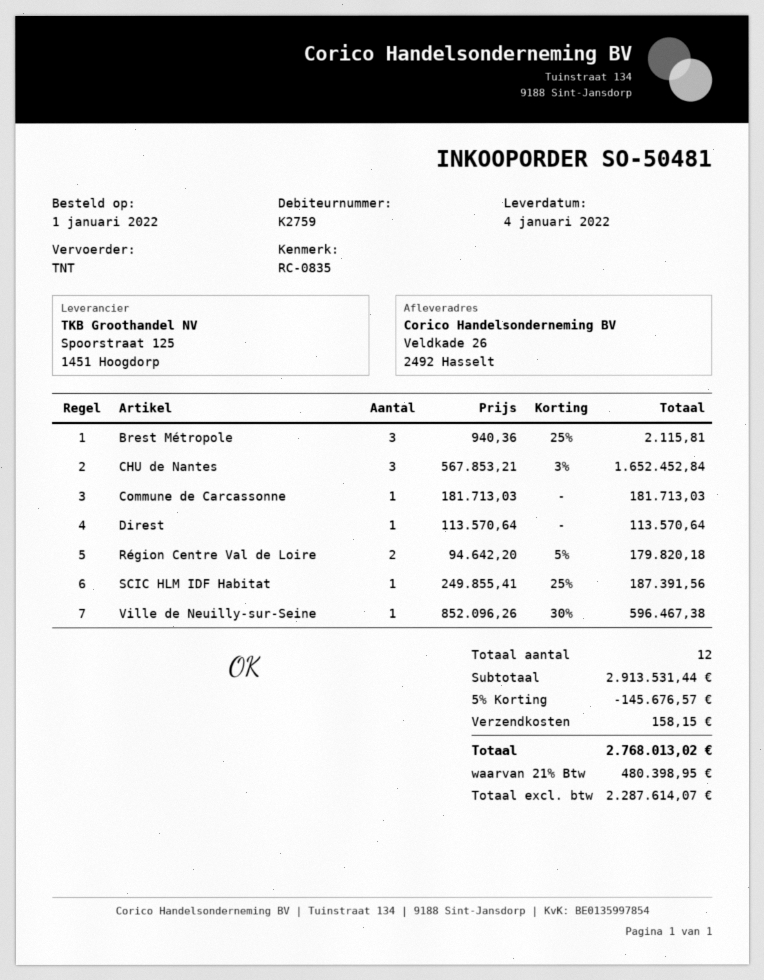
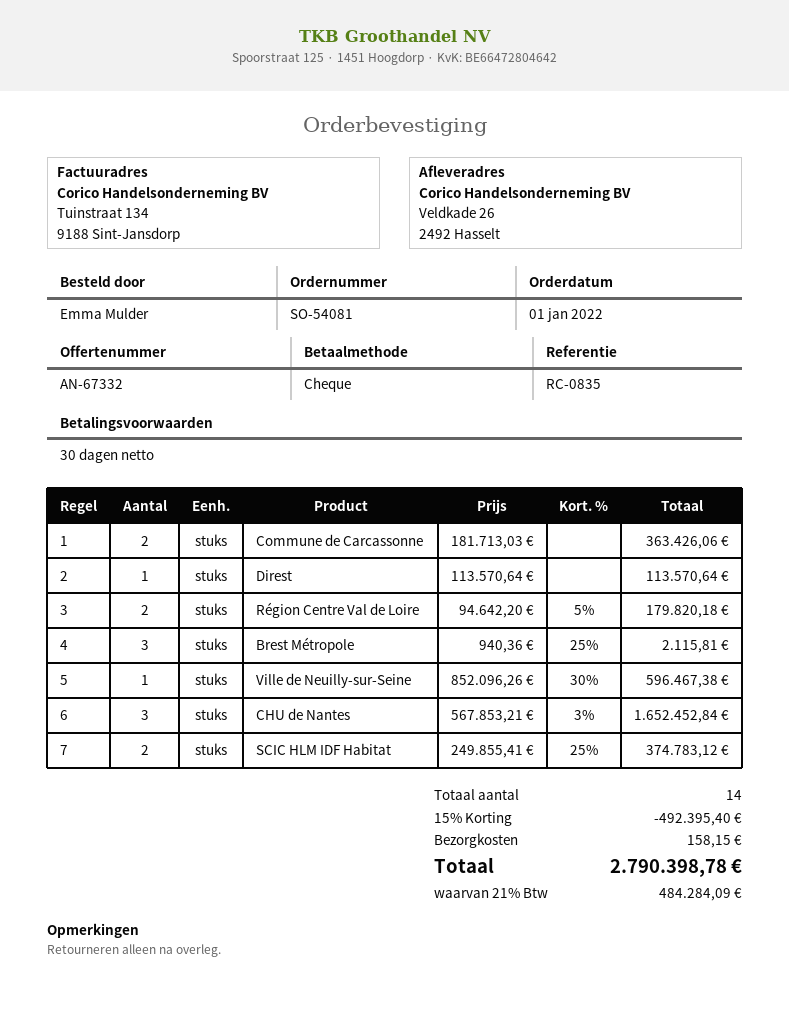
order number: SO-50481 -> SO-54081
Commune de Carcassonne: 1 x 181713.03 = 181713.03 -> 2 x 181713.03 = 363426.06
SCIC HLM IDF Habitat: 1 x 249855.41 - 25% = 187391.56 -> 2 x 249855.41 - 25% = 374783.12
total quantity: 12 -> 14
discount: 5% = 145676.57 -> 15% = 492395.40
tax: 21% = 480398.95 -> 21% = 484284.09
total: 2768013.02 -> 2790398.78

